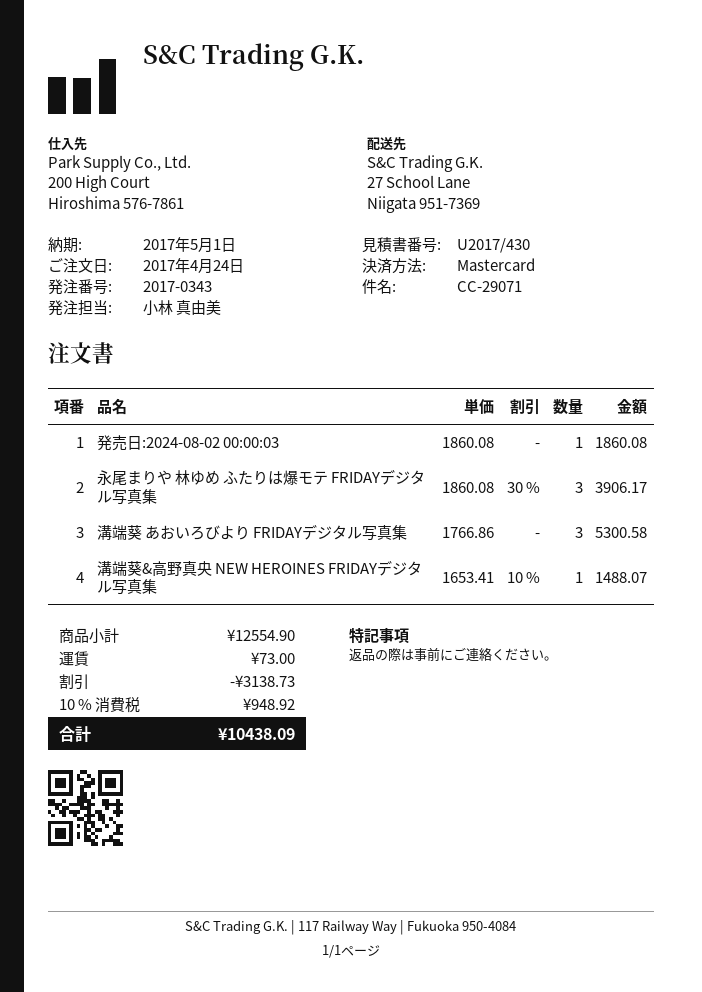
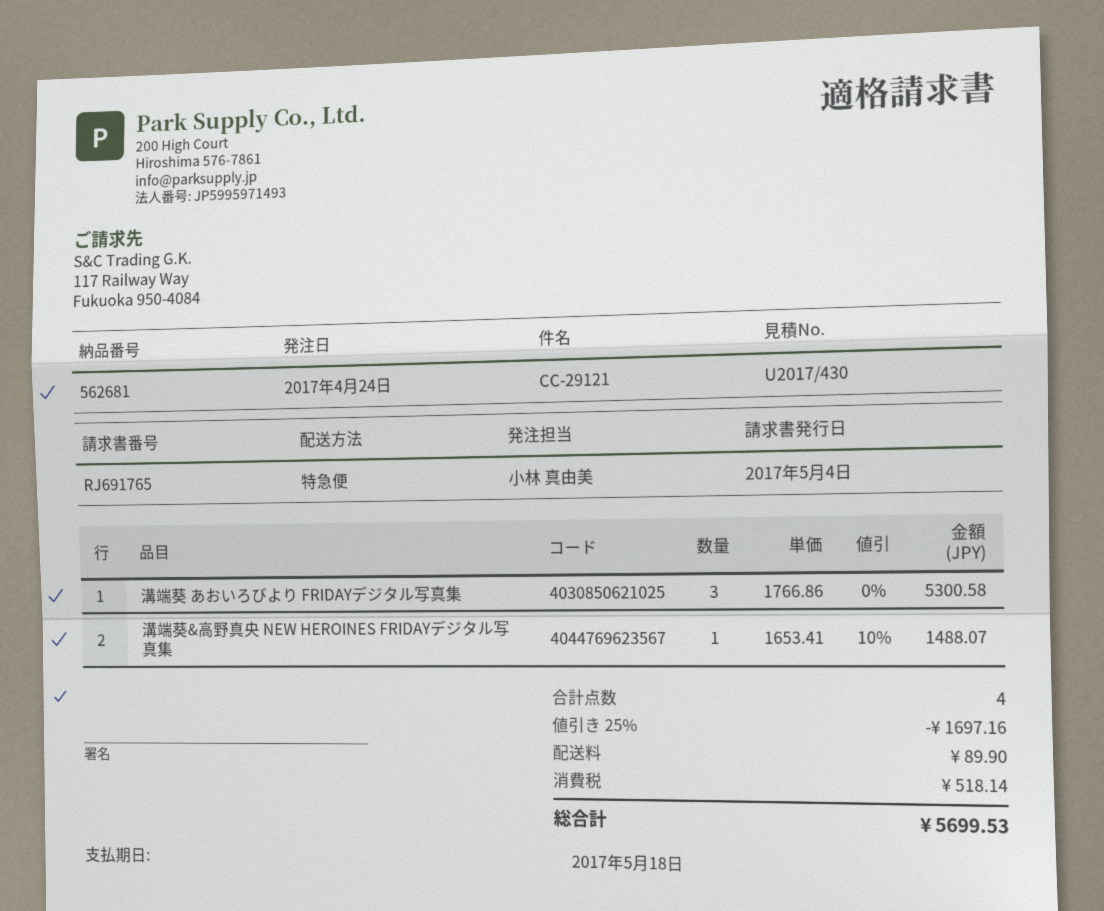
reference: CC-29071 -> CC-29121
発売日:2024-08-02 00:00:03: 1 x 1860.08 = 1860.08 -> none
永尾まりや 林ゆめ ふたりは爆モテ FRIDAYデジタル写真集: 3 x 1860.08 - 30% = 3906.17 -> none
discount: 3138.73 -> 1697.16
shipping: 73.00 -> 89.90
tax: 948.92 -> 518.14
total: 10438.09 -> 5699.53

